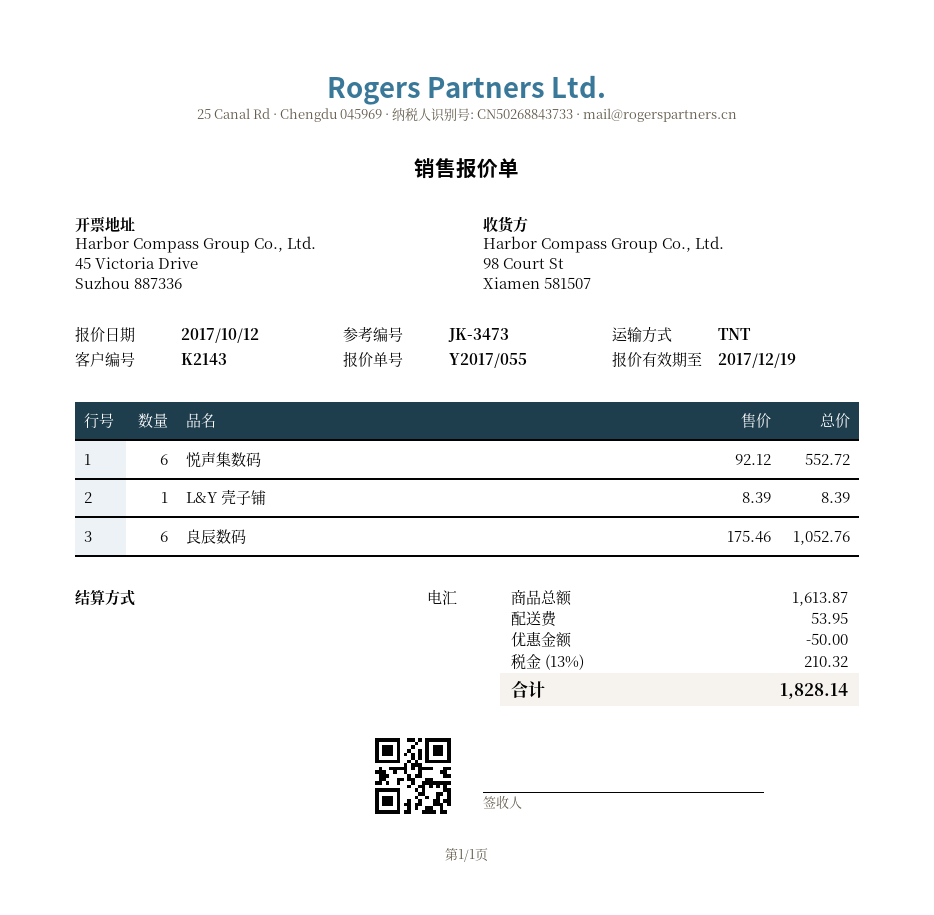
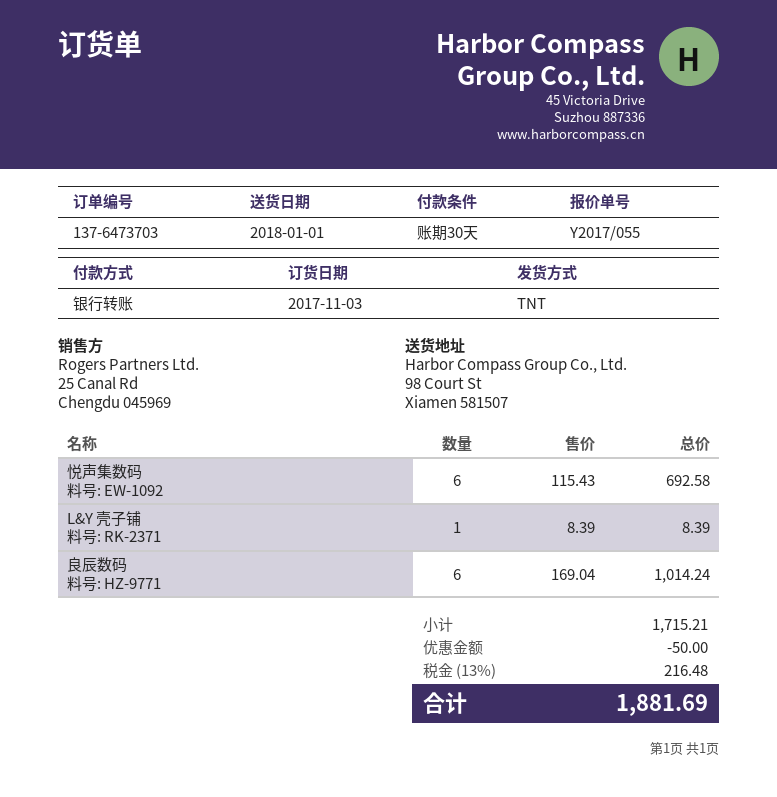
悦声集数码: 6 x 92.12 = 552.72 -> 6 x 115.43 = 692.58
良辰数码: 6 x 175.46 = 1052.76 -> 6 x 169.04 = 1014.24
subtotal: 1613.87 -> 1715.21
shipping: 53.95 -> none
tax: 13% = 210.32 -> 13% = 216.48
total: 1828.14 -> 1881.69

